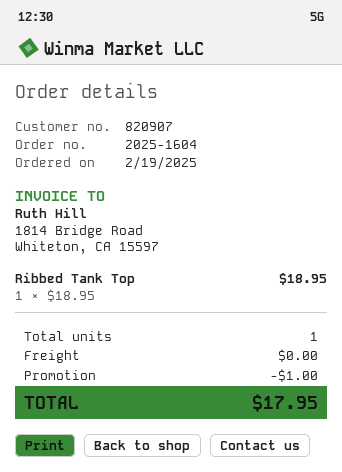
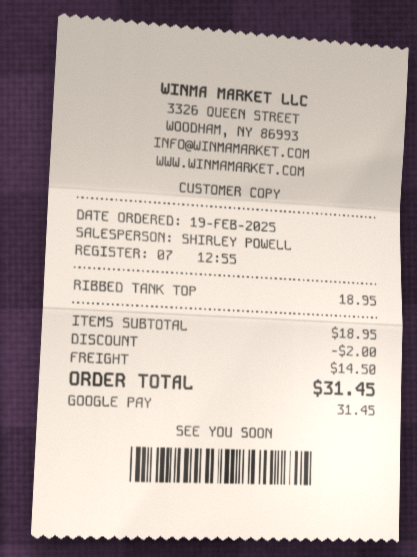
discount: 1.00 -> 2.00
shipping: 0.00 -> 14.50
total: 17.95 -> 31.45

